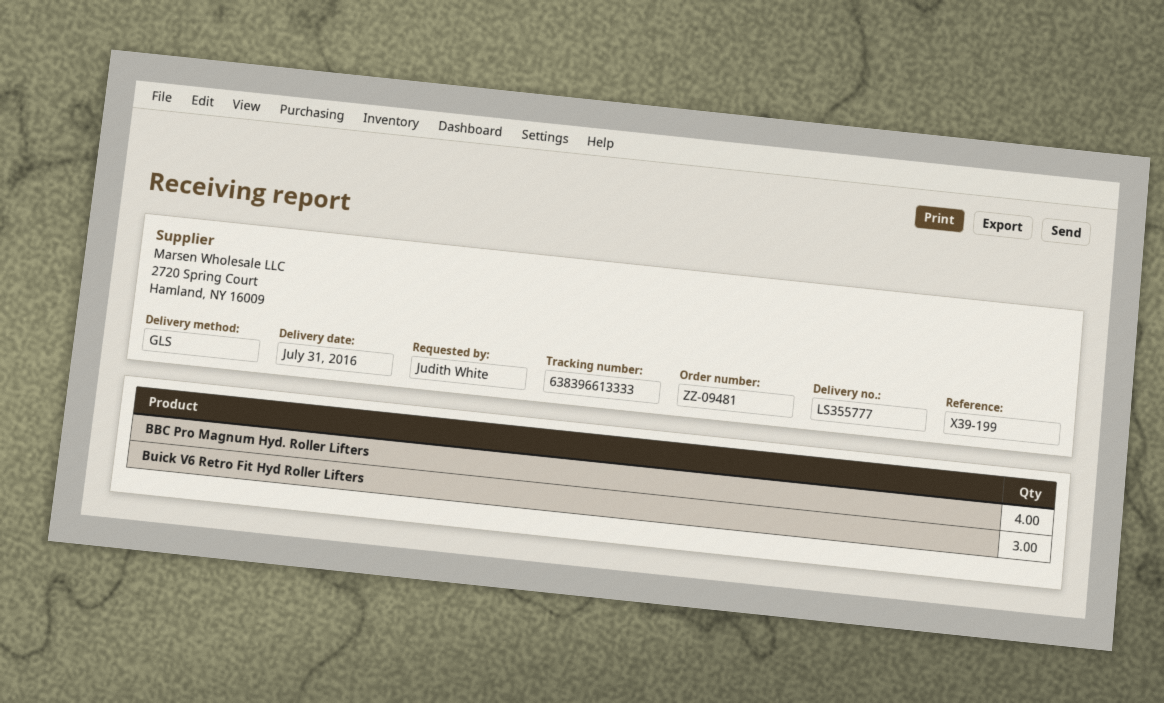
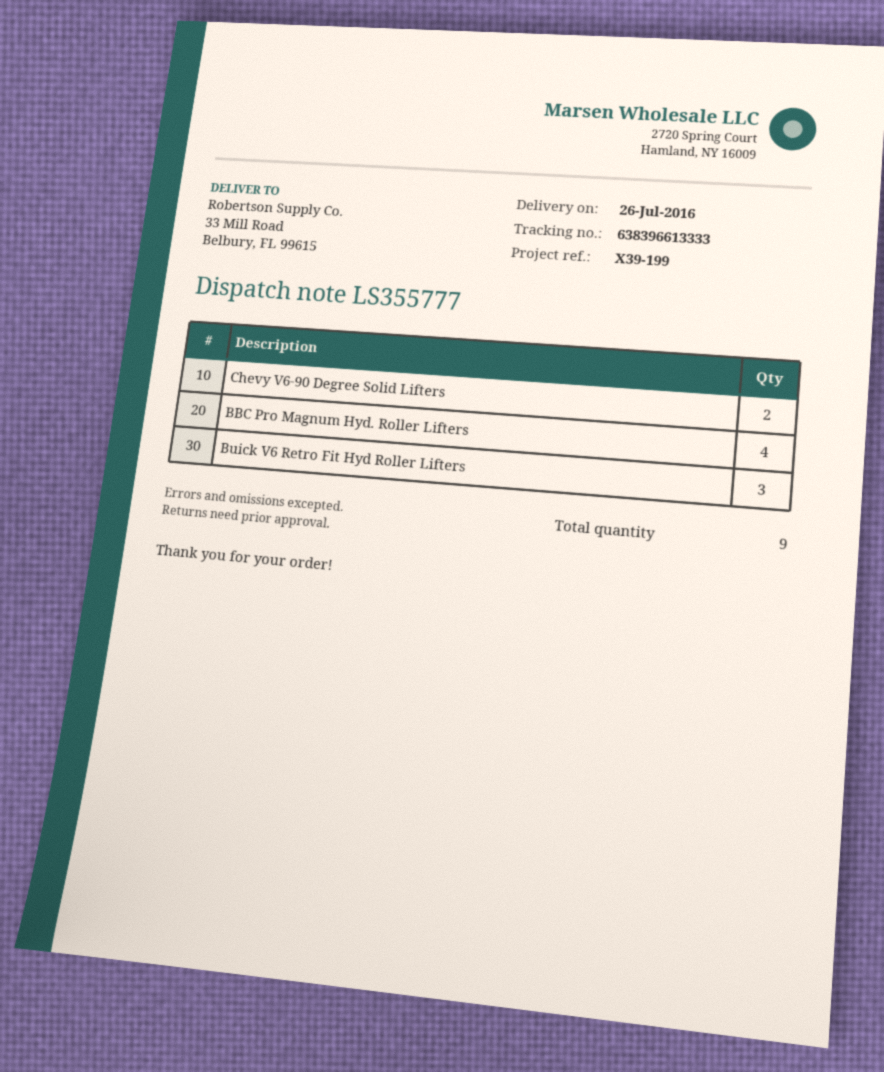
delivery date: 2016-07-31 -> 2016-07-26
Chevy V6-90 Degree Solid Lifters: none -> 2

